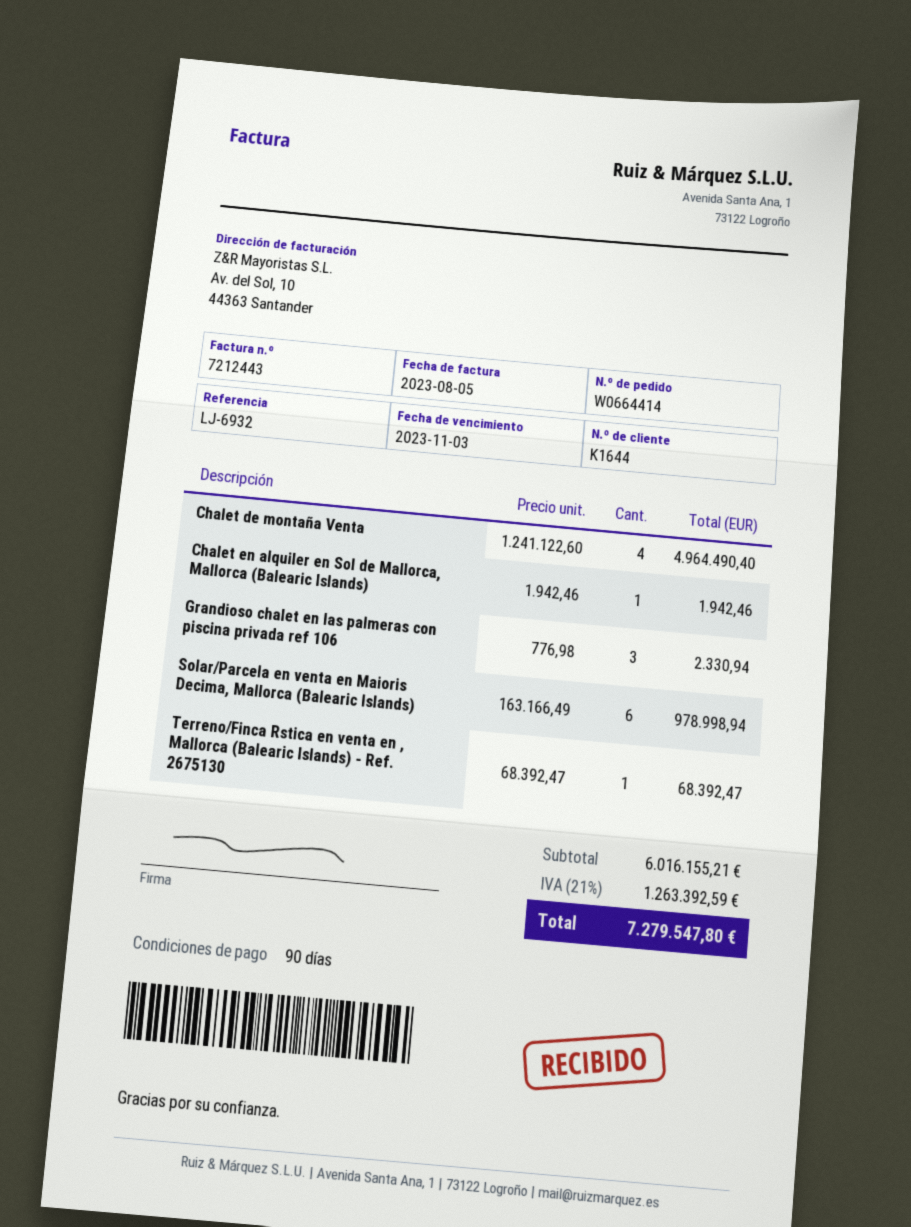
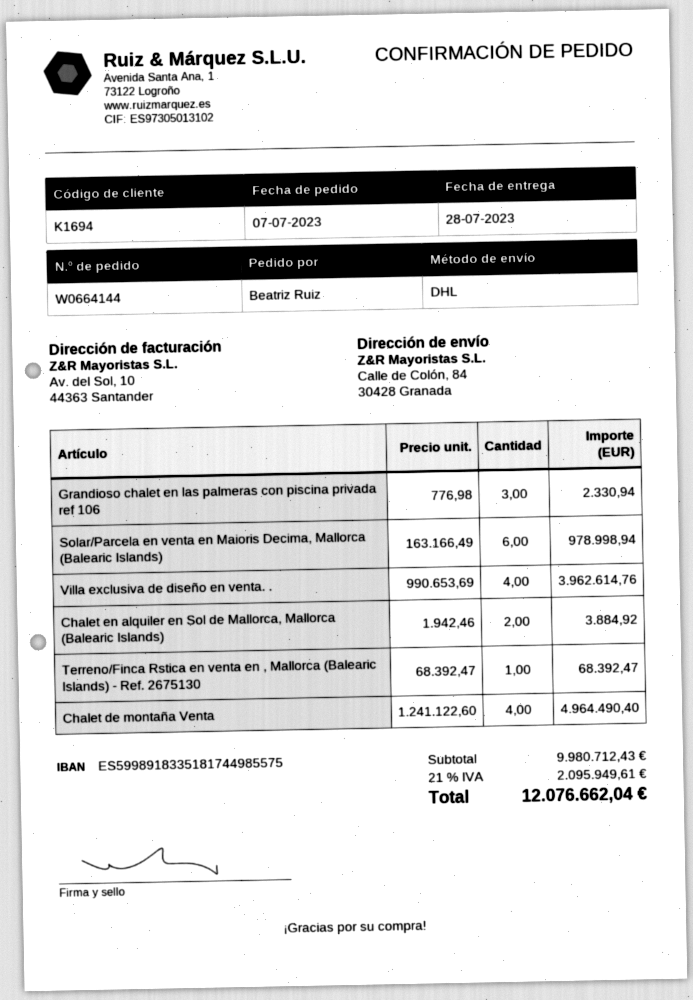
order number: W0664414 -> W0664144
customer number: K1644 -> K1694
Chalet en alquiler en Sol de Mallorca, Mallorca (Balearic Islands): 1 x 1942.46 = 1942.46 -> 2 x 1942.46 = 3884.92
Villa exclusiva de diseño en venta. .: none -> 4 x 990653.69 = 3962614.76
subtotal: 6016155.21 -> 9980712.43
tax: 21% = 1263392.59 -> 21% = 2095949.61
total: 7279547.80 -> 12076662.04

